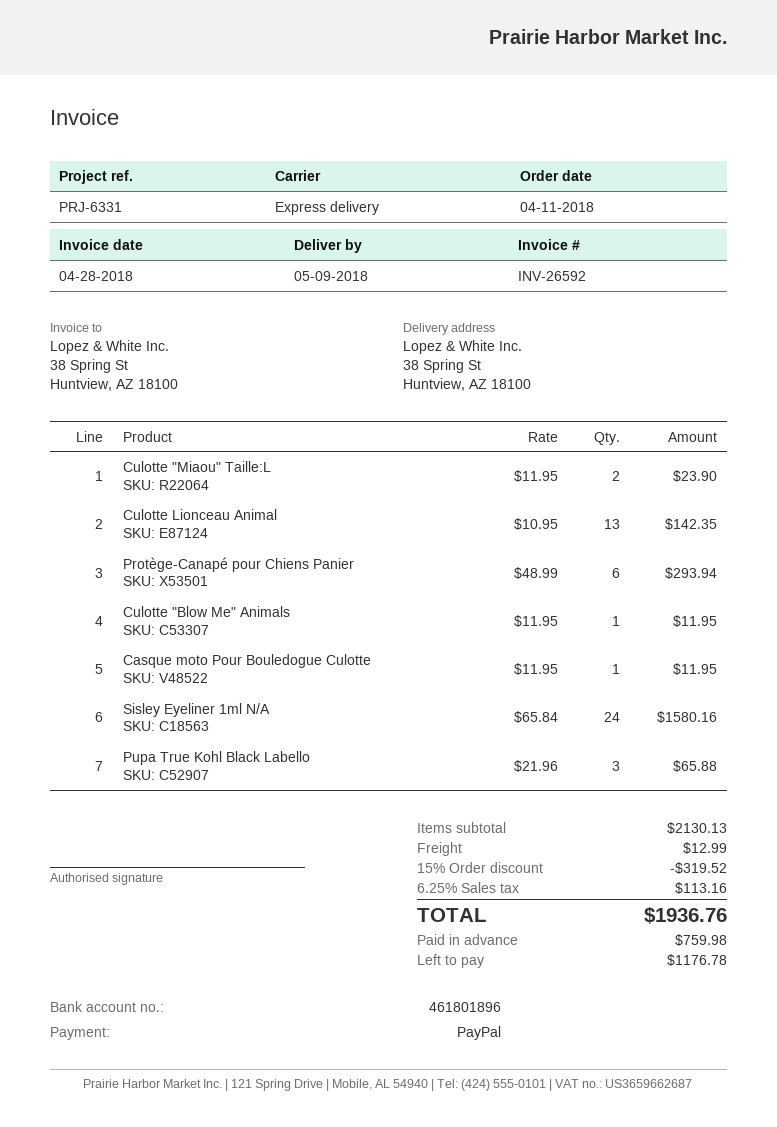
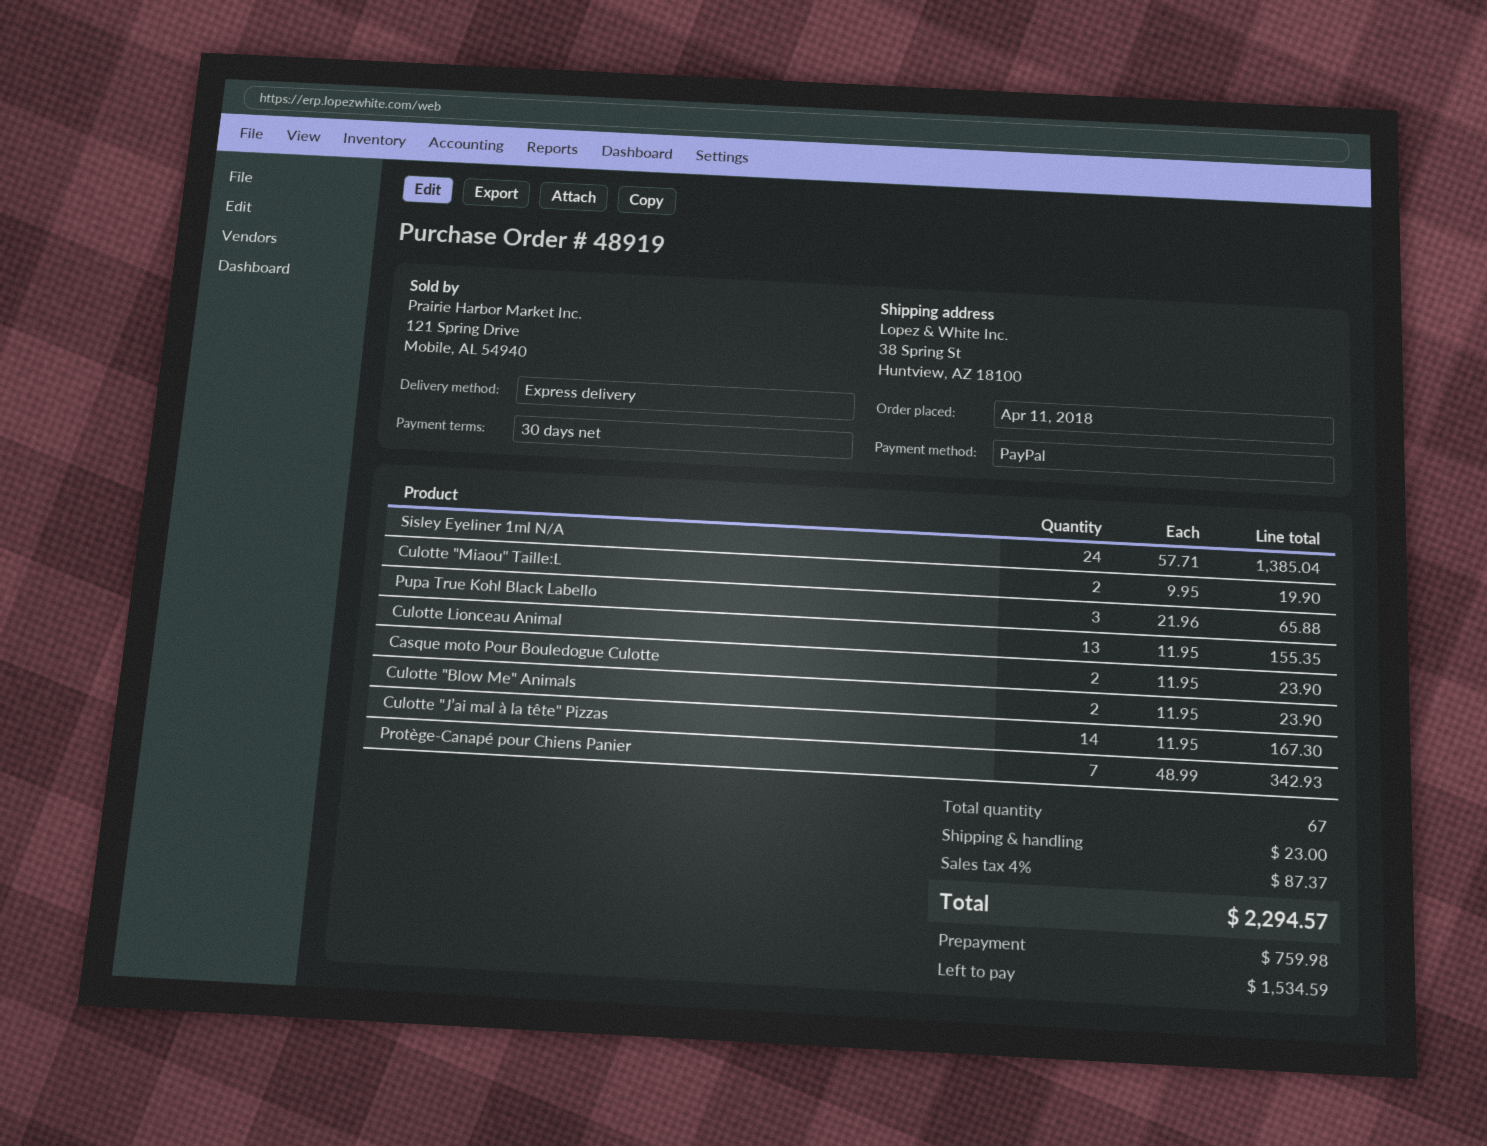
Culotte "Miaou" Taille:L: 2 x 11.95 = 23.90 -> 2 x 9.95 = 19.90
Culotte Lionceau Animal: 13 x 10.95 = 142.35 -> 13 x 11.95 = 155.35
Protège-Canapé pour Chiens Panier: 6 x 48.99 = 293.94 -> 7 x 48.99 = 342.93
Culotte "Blow Me" Animals: 1 x 11.95 = 11.95 -> 2 x 11.95 = 23.90
Casque moto Pour Bouledogue Culotte: 1 x 11.95 = 11.95 -> 2 x 11.95 = 23.90
Sisley Eyeliner 1ml N/A: 24 x 65.84 = 1580.16 -> 24 x 57.71 = 1385.04
Culotte "J’ai mal à la tête" Pizzas: none -> 14 x 11.95 = 167.30
discount: 15% = 319.52 -> none
shipping: 12.99 -> 23.00
tax: 6.25% = 113.16 -> 4% = 87.37
total: 1936.76 -> 2294.57
balance: 1176.78 -> 1534.59

